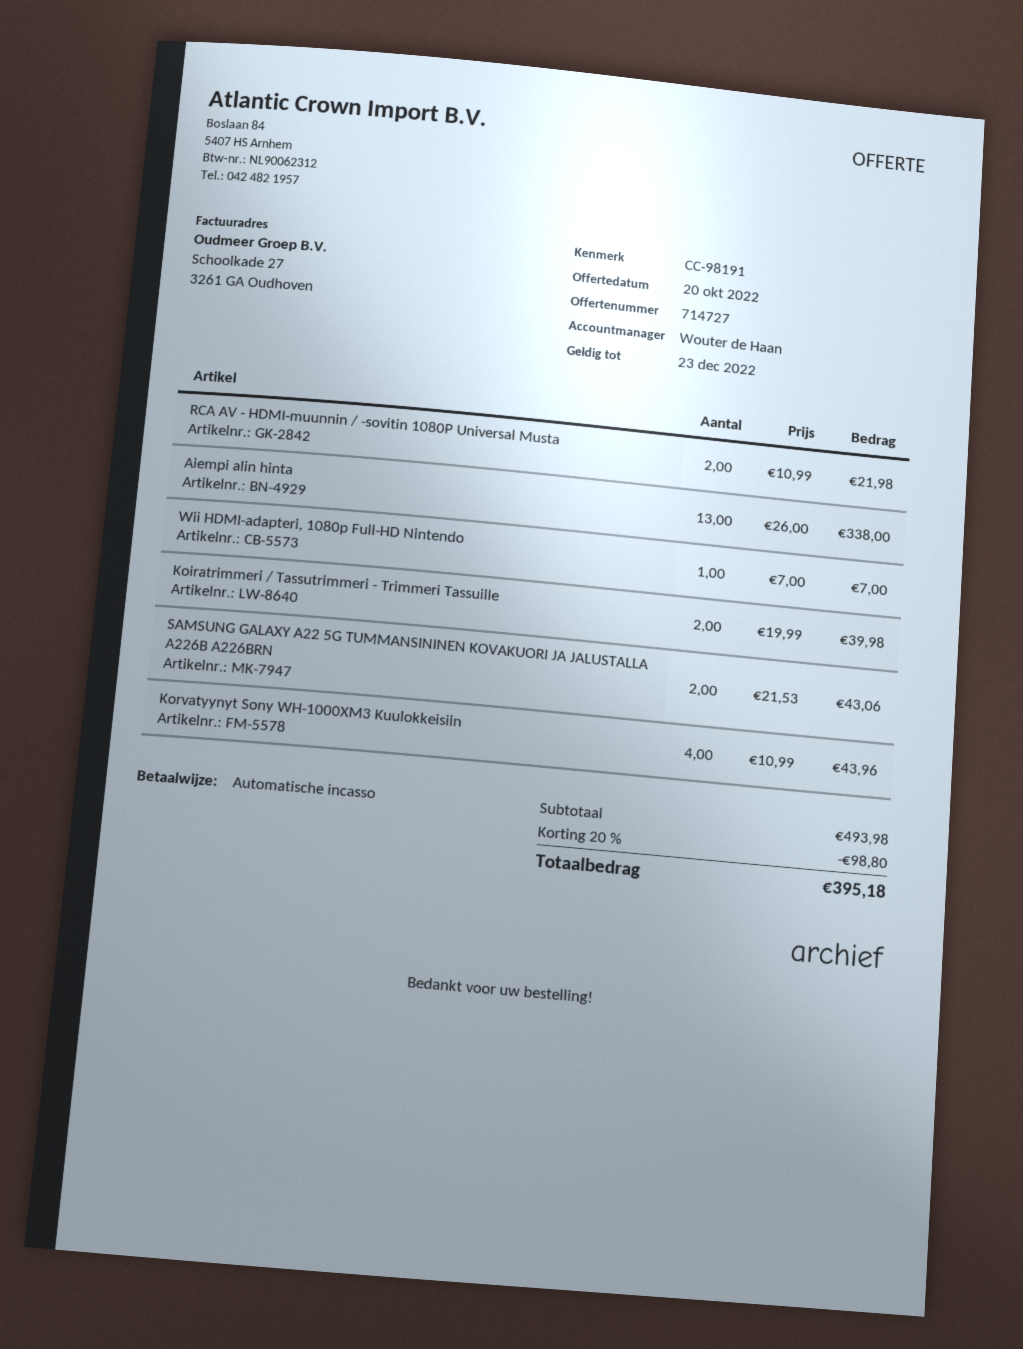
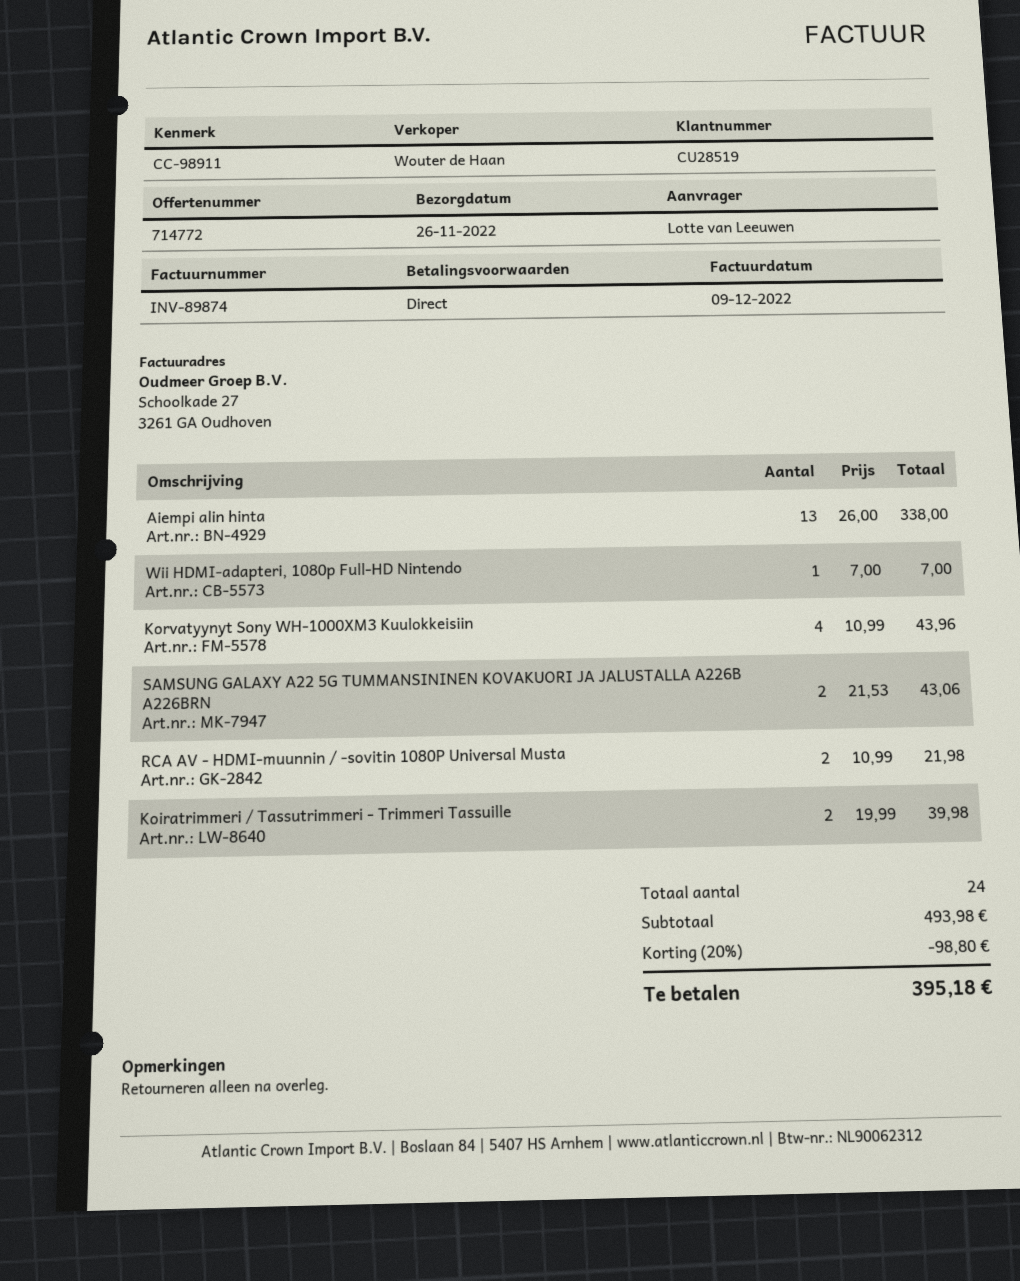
quote number: 714727 -> 714772
reference: CC-98191 -> CC-98911

